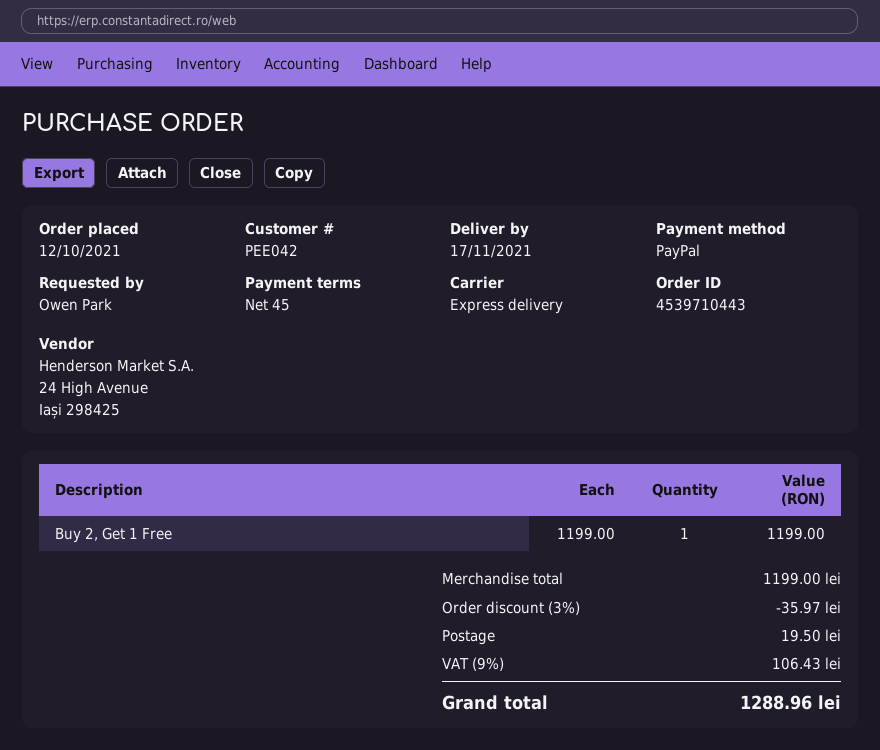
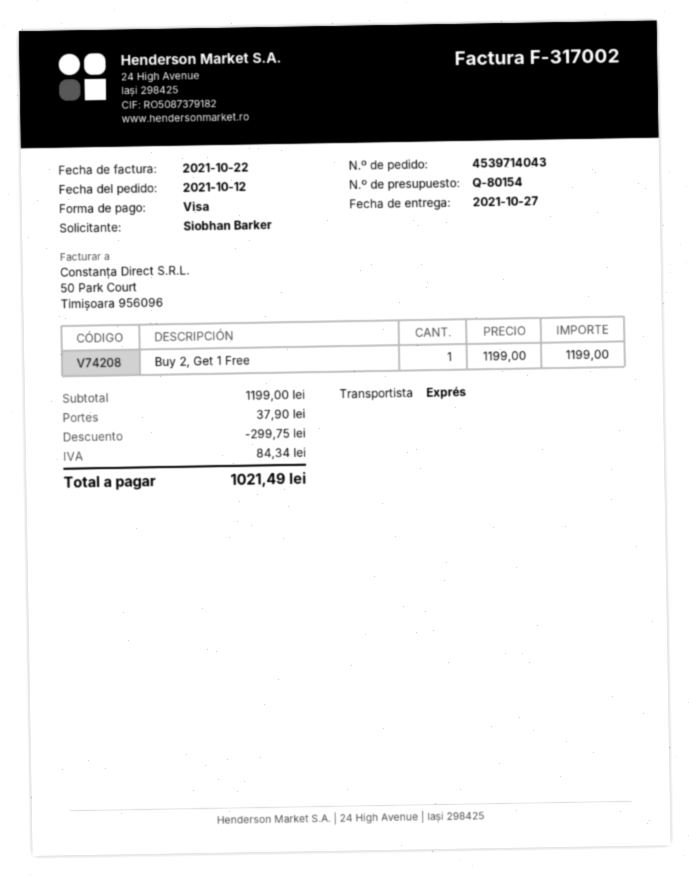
order number: 4539710443 -> 4539714043
delivery date: 2021-11-17 -> 2021-10-27
ordered by: Owen Park -> Siobhan Barker
payment method: PayPal -> Visa
discount: 35.97 -> 299.75
shipping: 19.50 -> 37.90
tax: 106.43 -> 84.34
total: 1288.96 -> 1021.49

